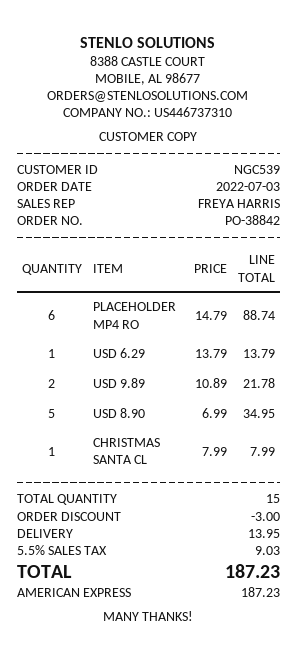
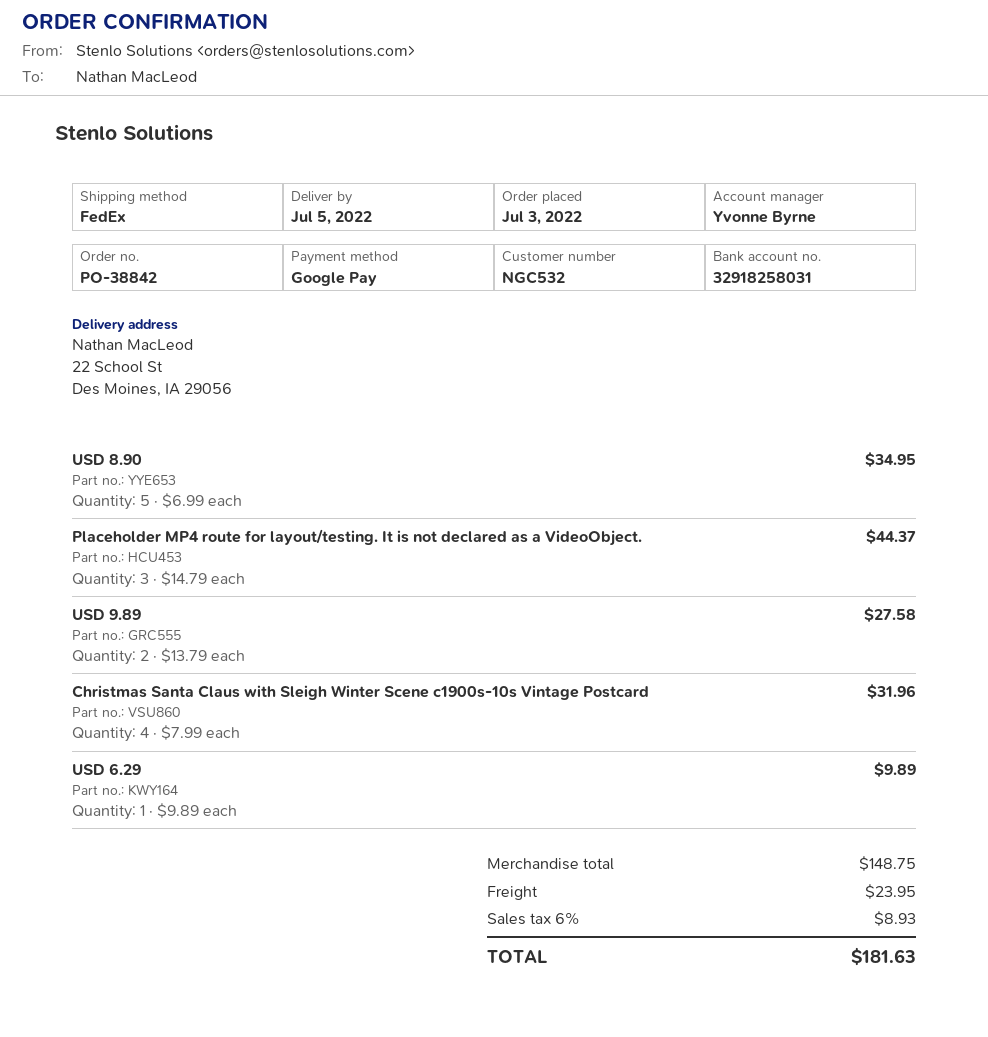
customer number: NGC539 -> NGC532
sales rep: FREYA HARRIS -> Yvonne Byrne
payment method: American Express -> Google Pay
PLACEHOLDER MP4 RO: 6 x 14.79 = 88.74 -> 3 x 14.79 = 44.37
USD 6.29: 1 x 13.79 = 13.79 -> 1 x 9.89 = 9.89
USD 9.89: 2 x 10.89 = 21.78 -> 2 x 13.79 = 27.58
CHRISTMAS SANTA CL: 1 x 7.99 = 7.99 -> 4 x 7.99 = 31.96
discount: 3.00 -> none
shipping: 13.95 -> 23.95
tax: 5.5% = 9.03 -> 6% = 8.93
total: 187.23 -> 181.63

